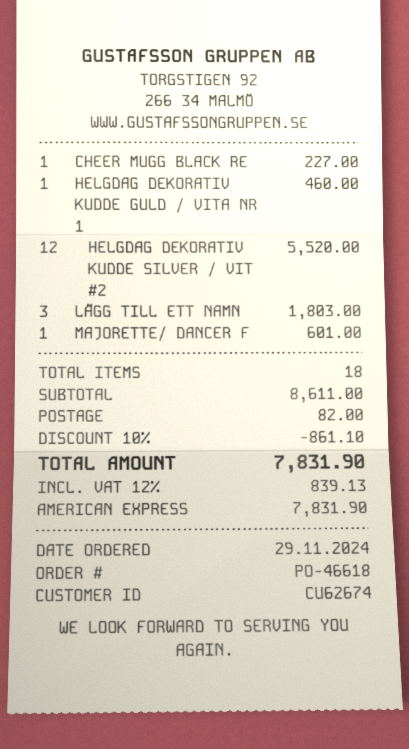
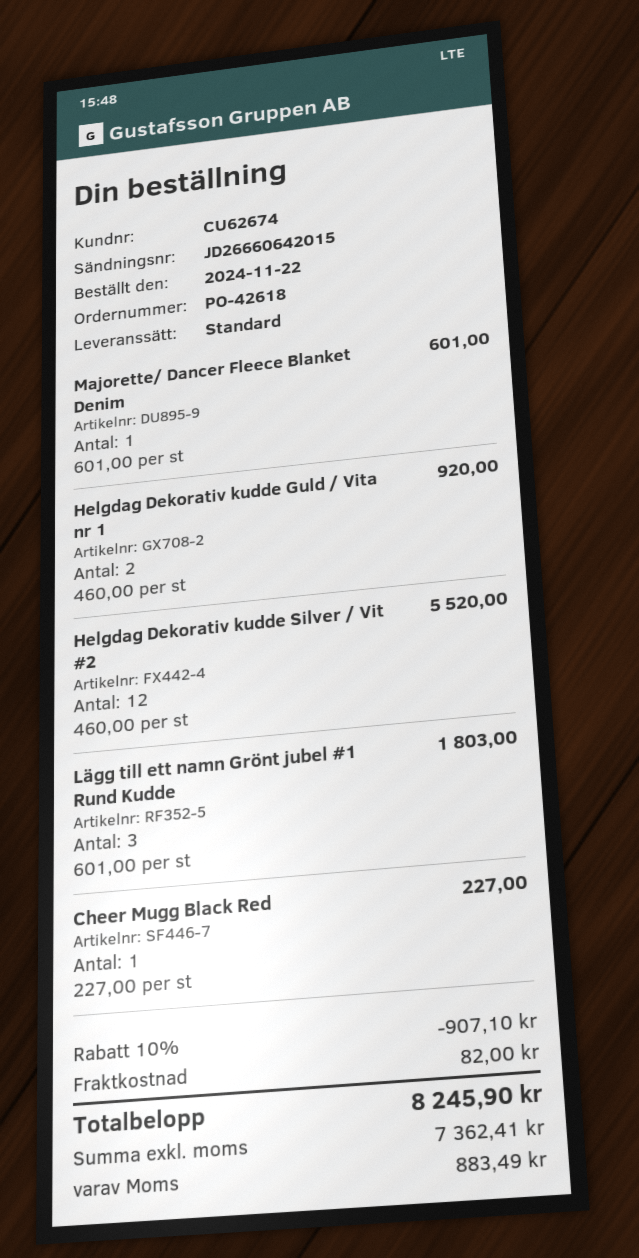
order number: PO-46618 -> PO-42618
order date: 2024-11-29 -> 2024-11-22
HELGDAG DEKORATIV KUDDE GULD / VITA NR 1: 1 for 460.00 -> 2 for 920.00
discount: 10% = 861.10 -> 10% = 907.10
tax: 839.13 -> 883.49
total: 7831.90 -> 8245.90

